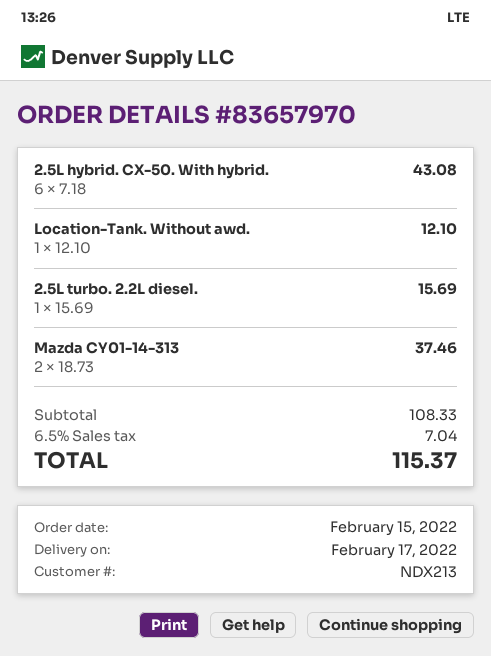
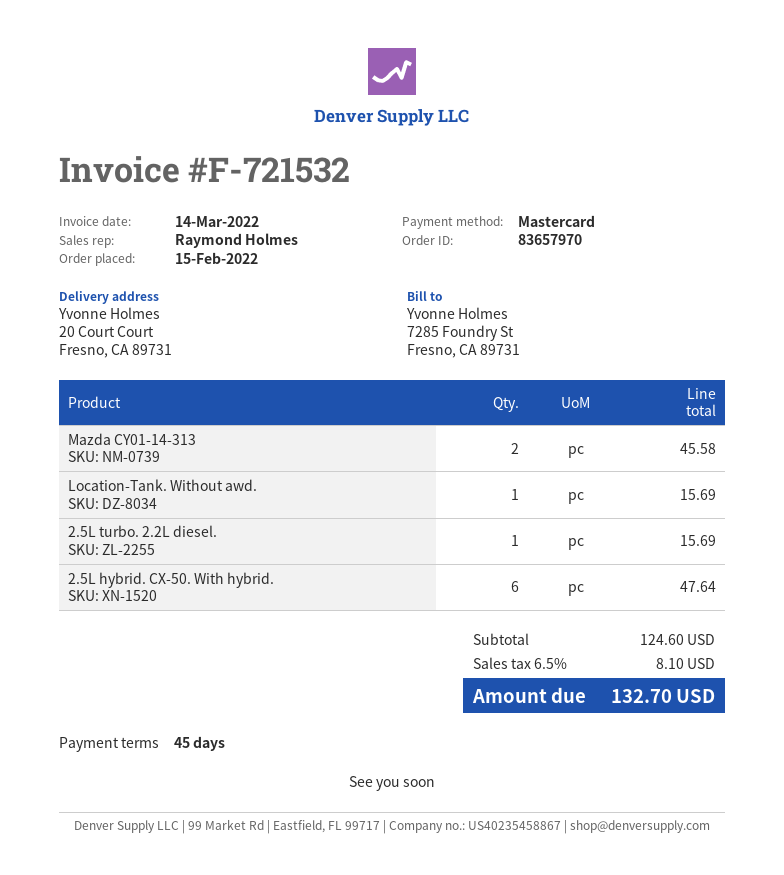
2.5L hybrid. CX-50. With hybrid.: 6 for 43.08 -> 6 for 47.64
Location-Tank. Without awd.: 1 for 12.10 -> 1 for 15.69
Mazda CY01-14-313: 2 for 37.46 -> 2 for 45.58
subtotal: 108.33 -> 124.60
tax: 6.5% = 7.04 -> 6.5% = 8.10
total: 115.37 -> 132.70

